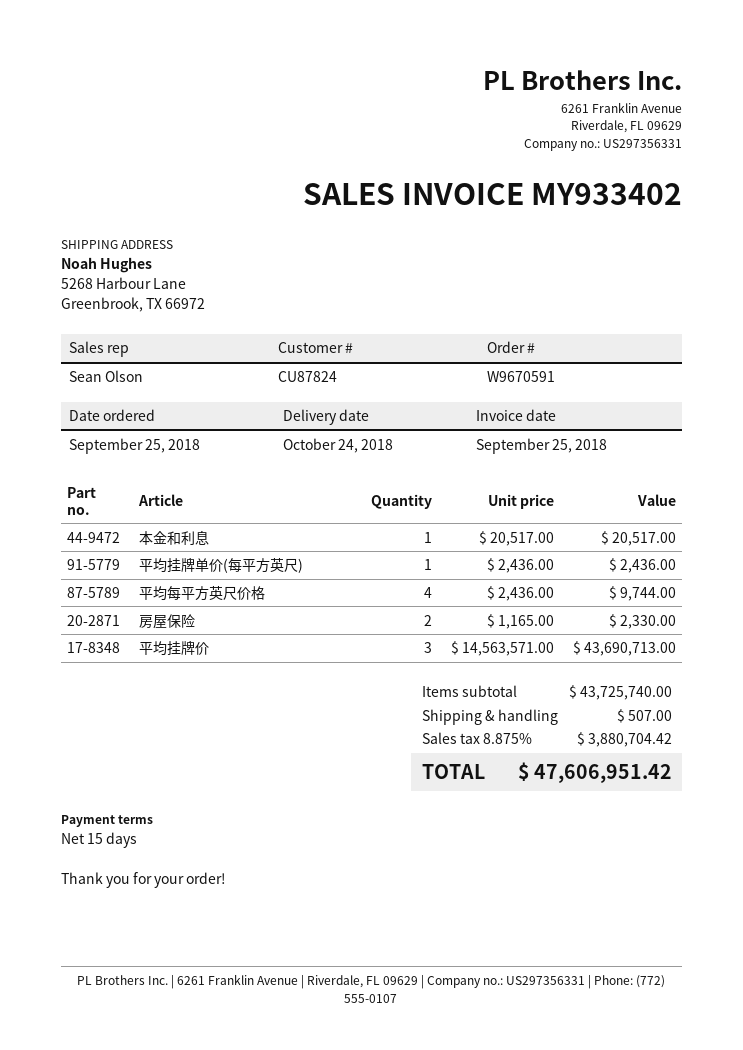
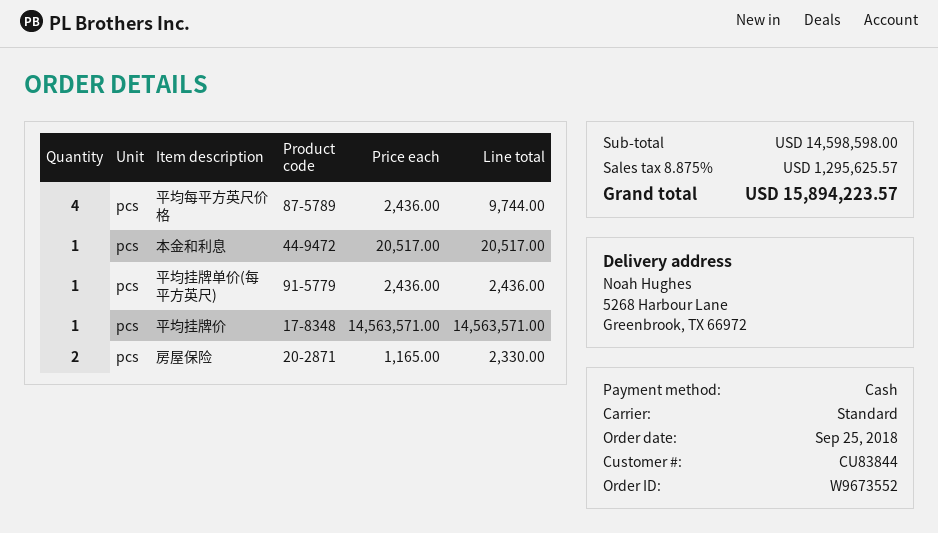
order number: W9670591 -> W9673552
customer number: CU87824 -> CU83844
平均挂牌价: 3 x 14563571.00 = 43690713.00 -> 1 x 14563571.00 = 14563571.00
subtotal: 43725740.00 -> 14598598.00
shipping: 507.00 -> none
tax: 8.875% = 3880704.42 -> 8.875% = 1295625.57
total: 47606951.42 -> 15894223.57

